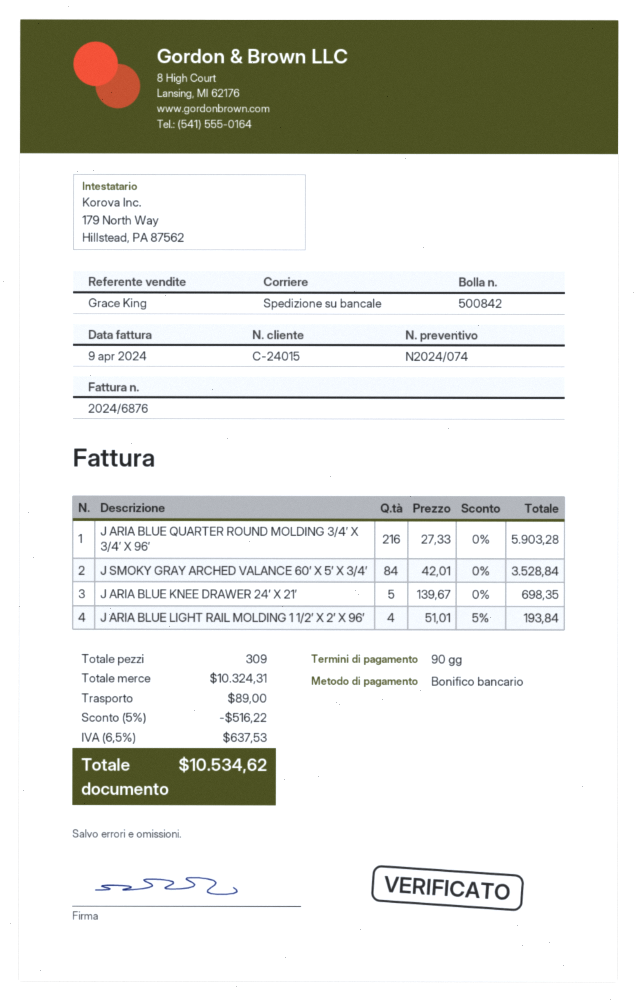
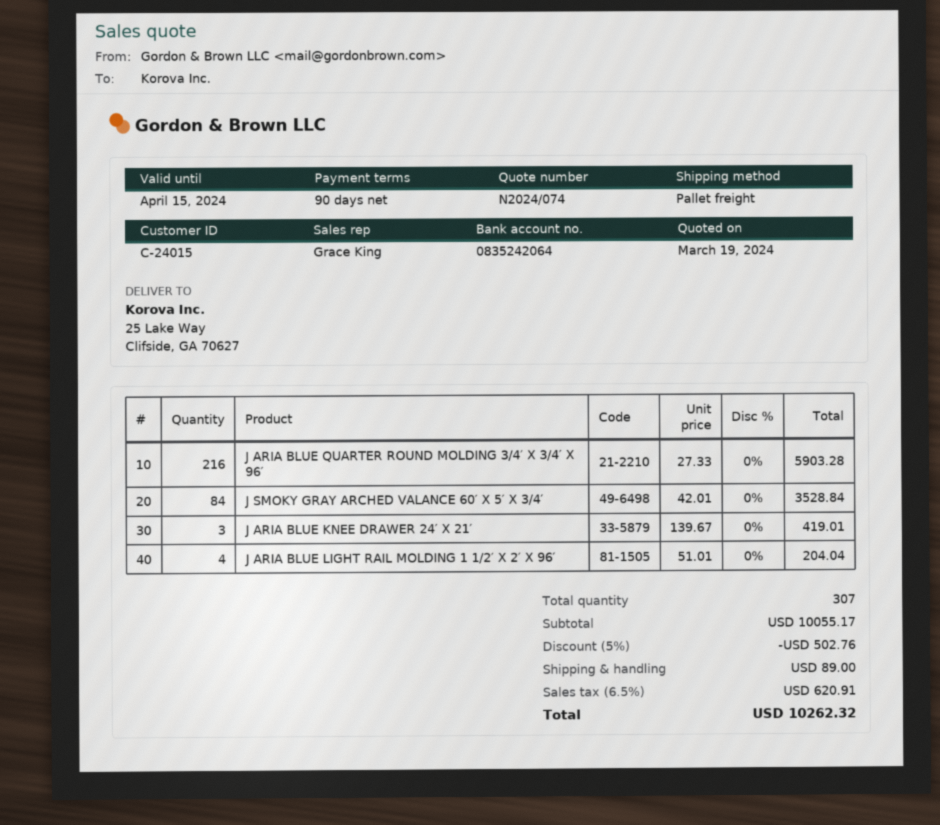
J ARIA BLUE KNEE DRAWER 24′ X 21′: 5 x 139.67 = 698.35 -> 3 x 139.67 = 419.01
J ARIA BLUE LIGHT RAIL MOLDING 1 1/2′ X 2′ X 96′: 4 x 51.01 - 5% = 193.84 -> 4 x 51.01 = 204.04
total quantity: 309 -> 307
subtotal: 10324.31 -> 10055.17
discount: 5% = 516.22 -> 5% = 502.76
tax: 6.5% = 637.53 -> 6.5% = 620.91
total: 10534.62 -> 10262.32

